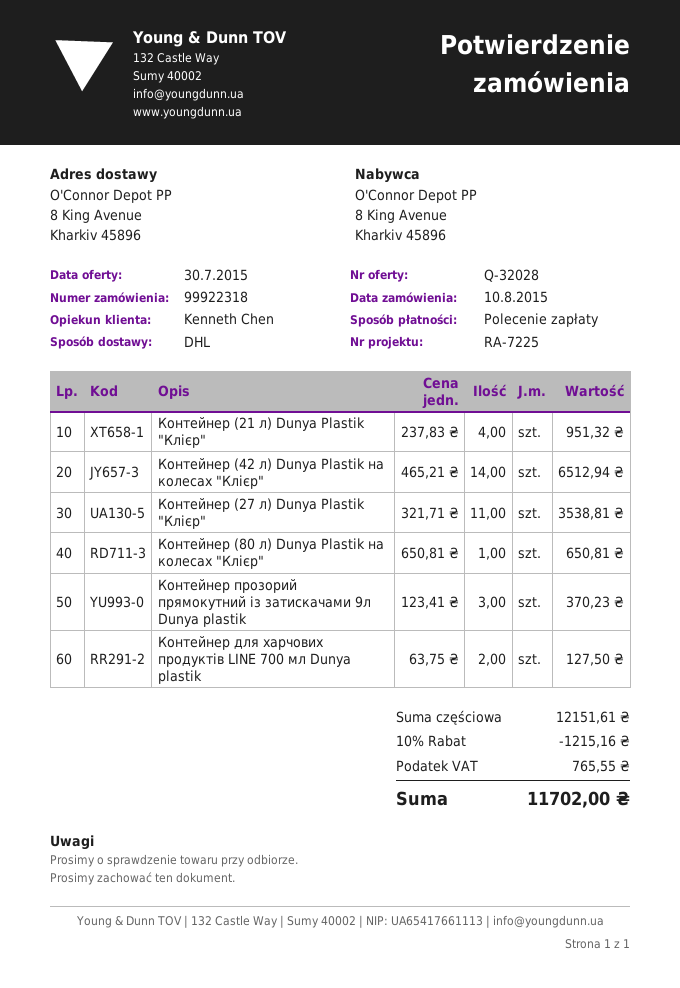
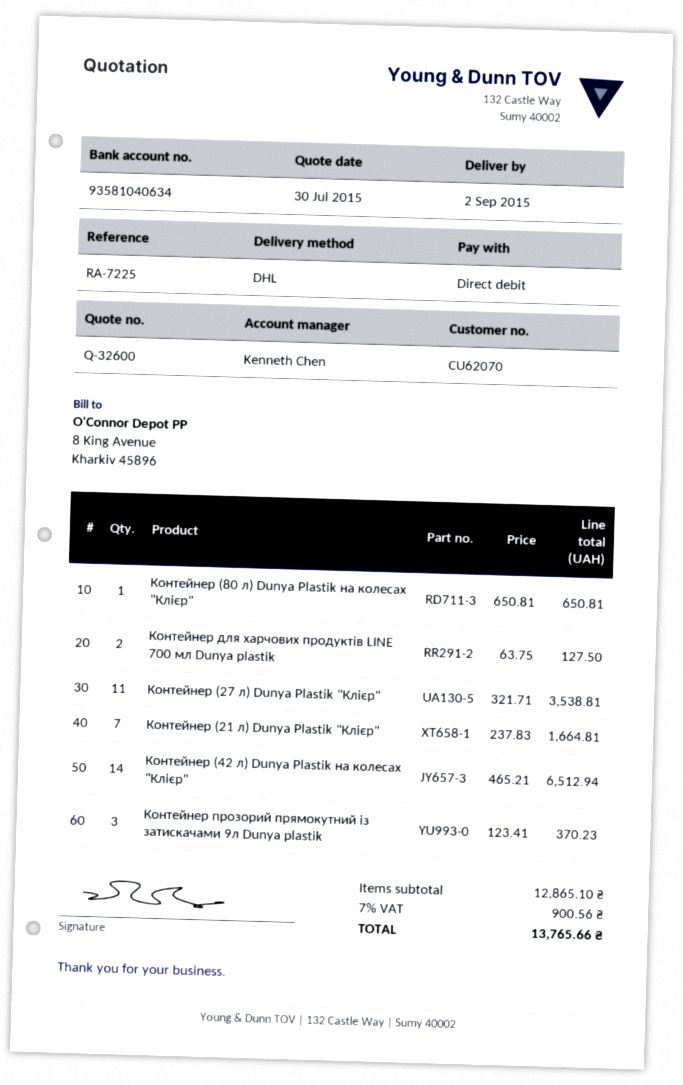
quote number: Q-32028 -> Q-32600
Контейнер (21 л) Dunya Plastik "Клієр": 4 x 237.83 = 951.32 -> 7 x 237.83 = 1664.81
subtotal: 12151.61 -> 12865.10
discount: 10% = 1215.16 -> none
tax: 765.55 -> 900.56
total: 11702.00 -> 13765.66

